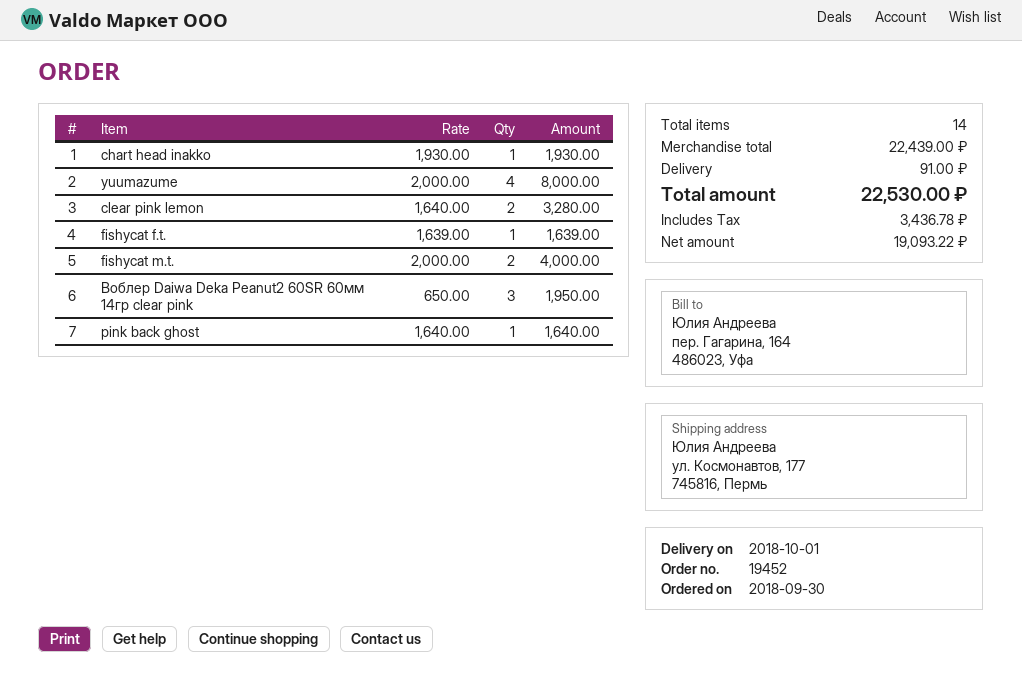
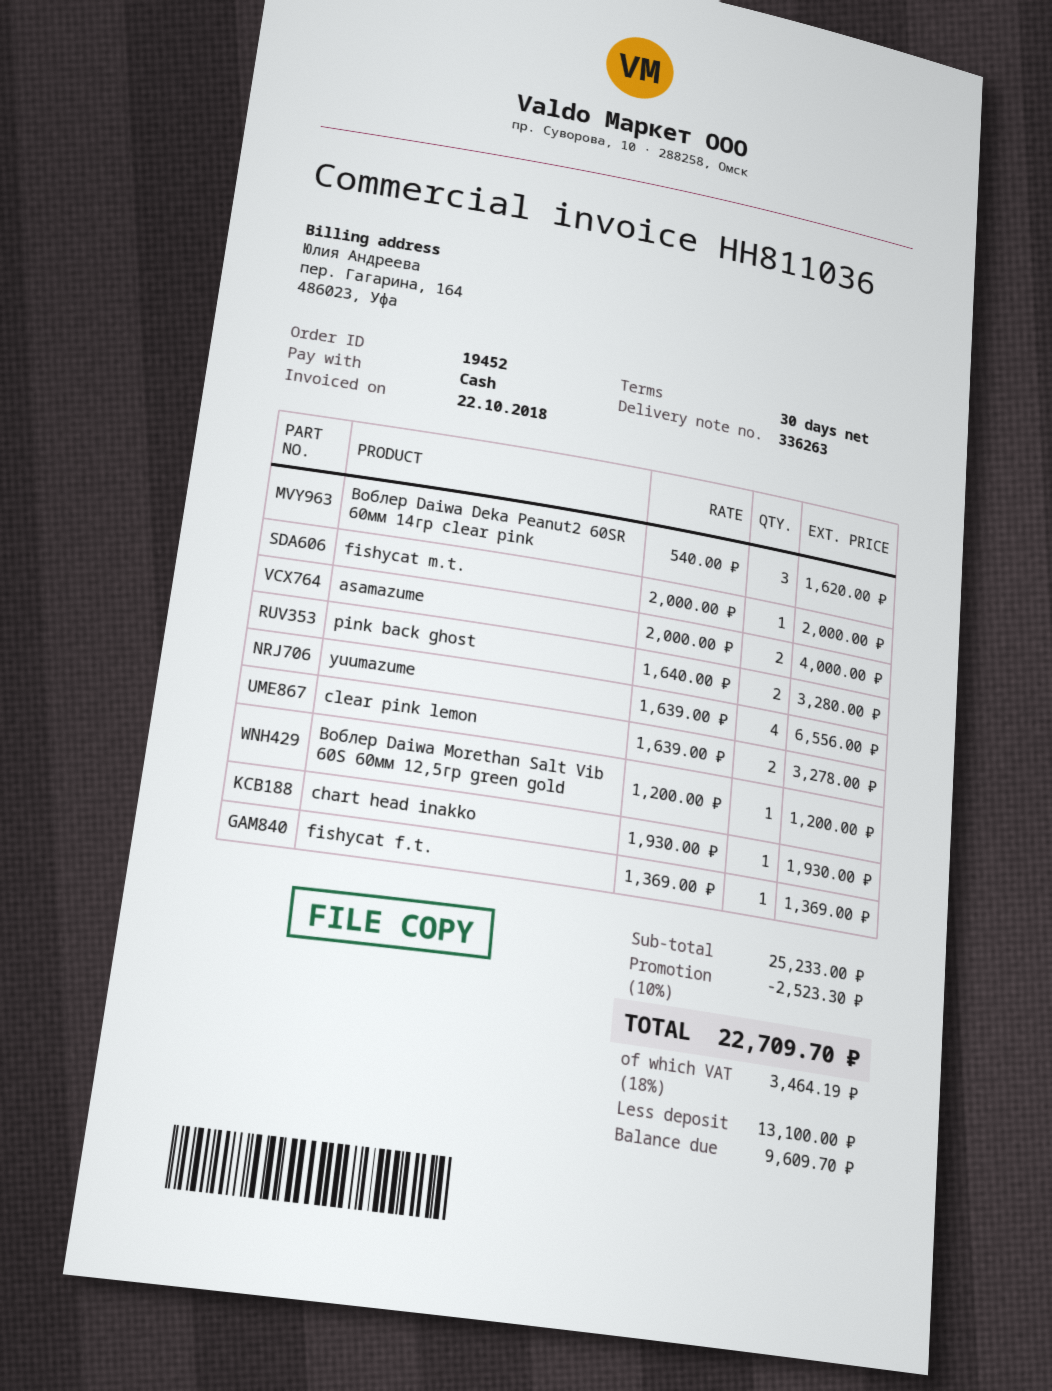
yuumazume: 4 x 2000.00 = 8000.00 -> 4 x 1639.00 = 6556.00
clear pink lemon: 2 x 1640.00 = 3280.00 -> 2 x 1639.00 = 3278.00
fishycat f.t.: 1 x 1639.00 = 1639.00 -> 1 x 1369.00 = 1369.00
fishycat m.t.: 2 x 2000.00 = 4000.00 -> 1 x 2000.00 = 2000.00
Воблер Daiwa Deka Peanut2 60SR 60мм 14гр clear pink: 3 x 650.00 = 1950.00 -> 3 x 540.00 = 1620.00
pink back ghost: 1 x 1640.00 = 1640.00 -> 2 x 1640.00 = 3280.00
asamazume: none -> 2 x 2000.00 = 4000.00
Воблер Daiwa Morethan Salt Vib 60S 60мм 12,5гр green gold: none -> 1 x 1200.00 = 1200.00
subtotal: 22439.00 -> 25233.00
discount: none -> 10% = 2523.30
shipping: 91.00 -> none
tax: 3436.78 -> 3464.19
total: 22530.00 -> 22709.70

